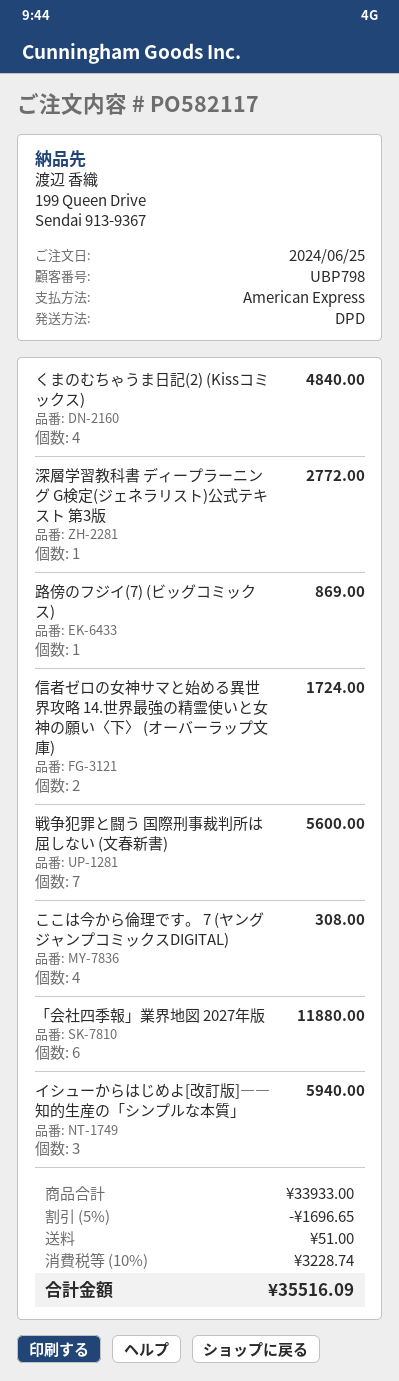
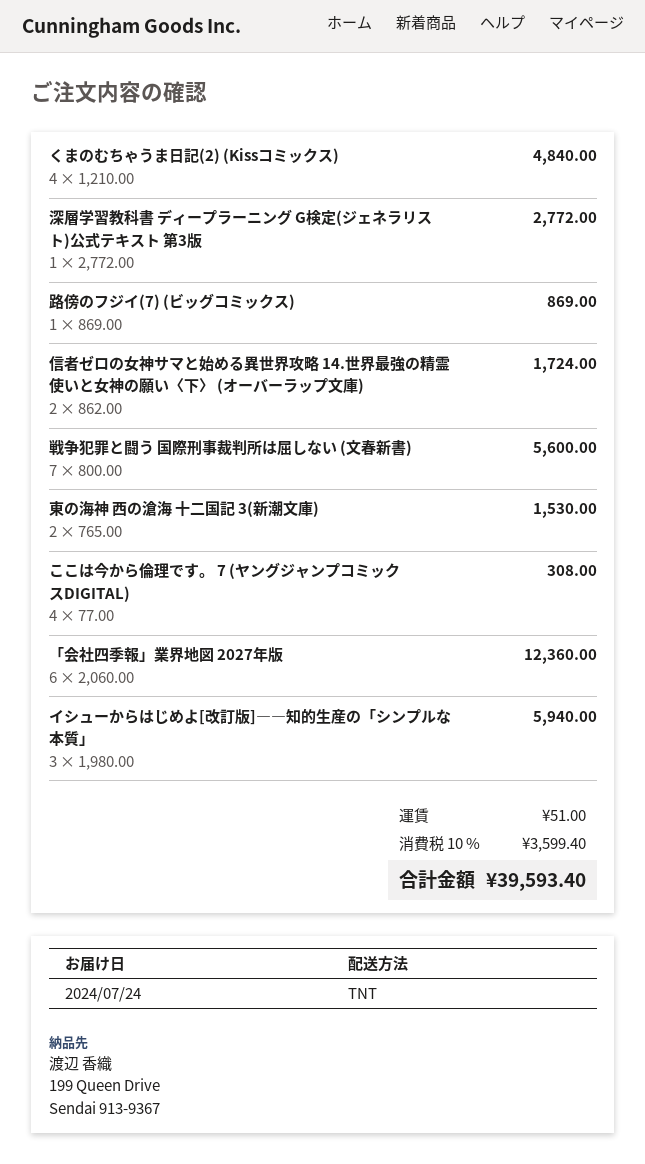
shipping method: DPD -> TNT
「会社四季報」業界地図 2027年版: 6 for 11880.00 -> 6 for 12360.00
東の海神 西の滄海 十二国記 3(新潮文庫): none -> 2 for 1530.00
discount: 5% = 1696.65 -> none
tax: 10% = 3228.74 -> 10% = 3599.40
total: 35516.09 -> 39593.40

